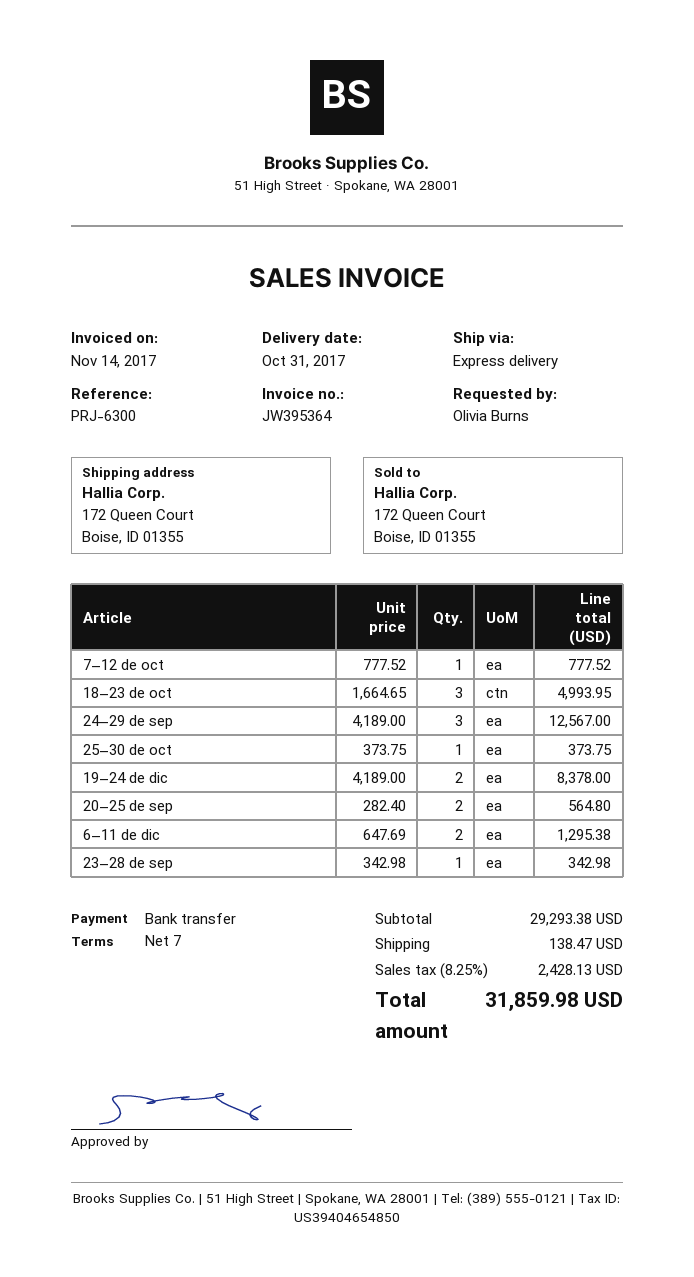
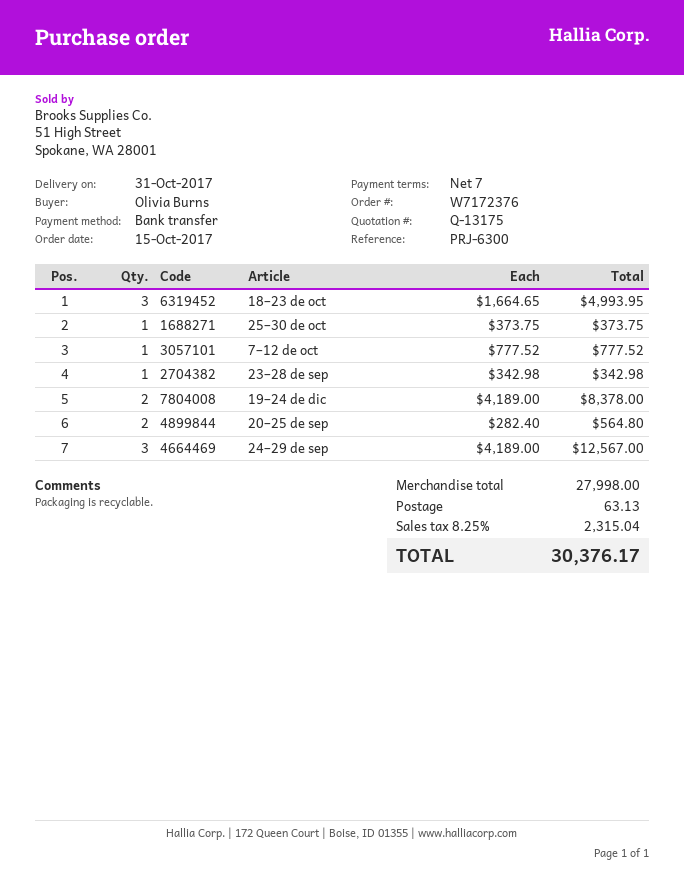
6–11 de dic: 2 x 647.69 = 1295.38 -> none
subtotal: 29293.38 -> 27998.00
shipping: 138.47 -> 63.13
tax: 8.25% = 2428.13 -> 8.25% = 2315.04
total: 31859.98 -> 30376.17

